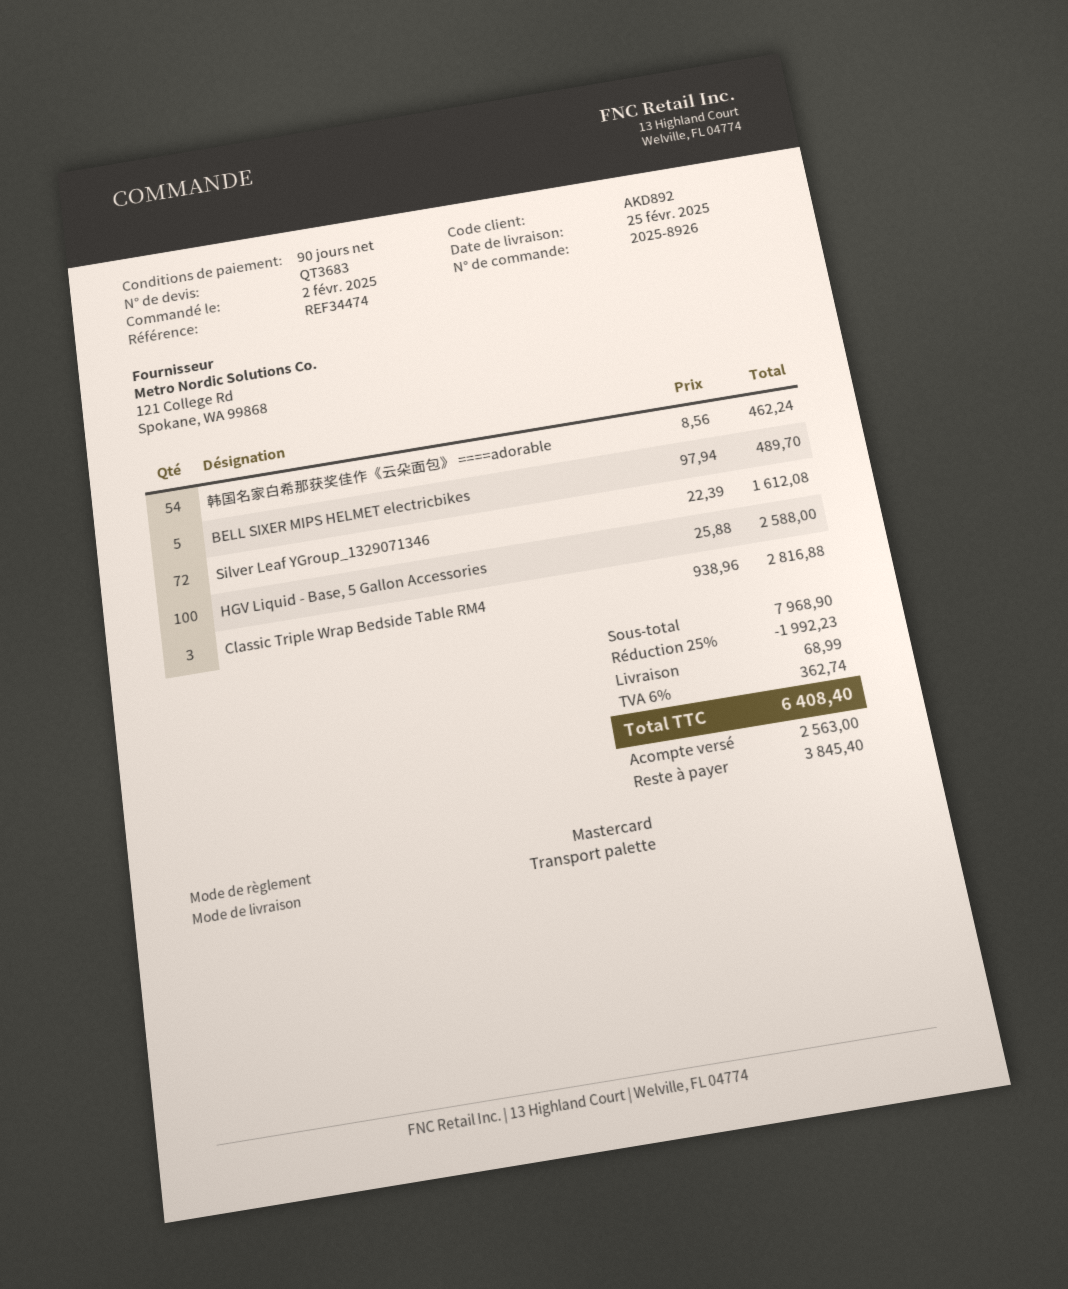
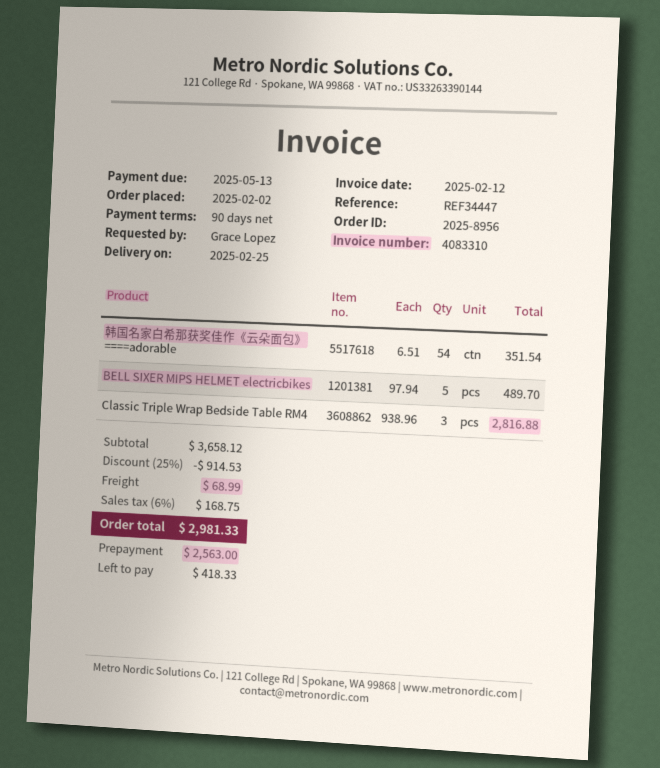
order number: 2025-8926 -> 2025-8956
reference: REF34474 -> REF34447
韩国名家白希那获奖佳作《云朵面包》 ====adorable: 54 x 8.56 = 462.24 -> 54 x 6.51 = 351.54
Silver Leaf YGroup_1329071346: 72 x 22.39 = 1612.08 -> none
HGV Liquid - Base, 5 Gallon Accessories: 100 x 25.88 = 2588.00 -> none
subtotal: 7968.90 -> 3658.12
discount: 25% = 1992.23 -> 25% = 914.53
tax: 6% = 362.74 -> 6% = 168.75
total: 6408.40 -> 2981.33
balance: 3845.40 -> 418.33

